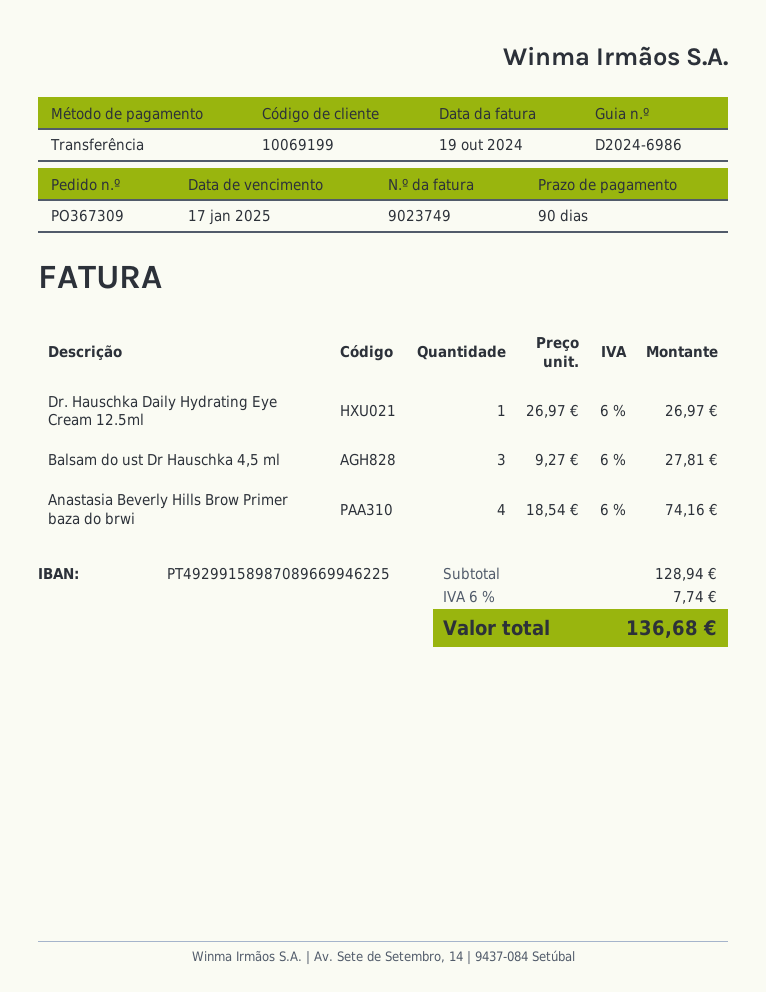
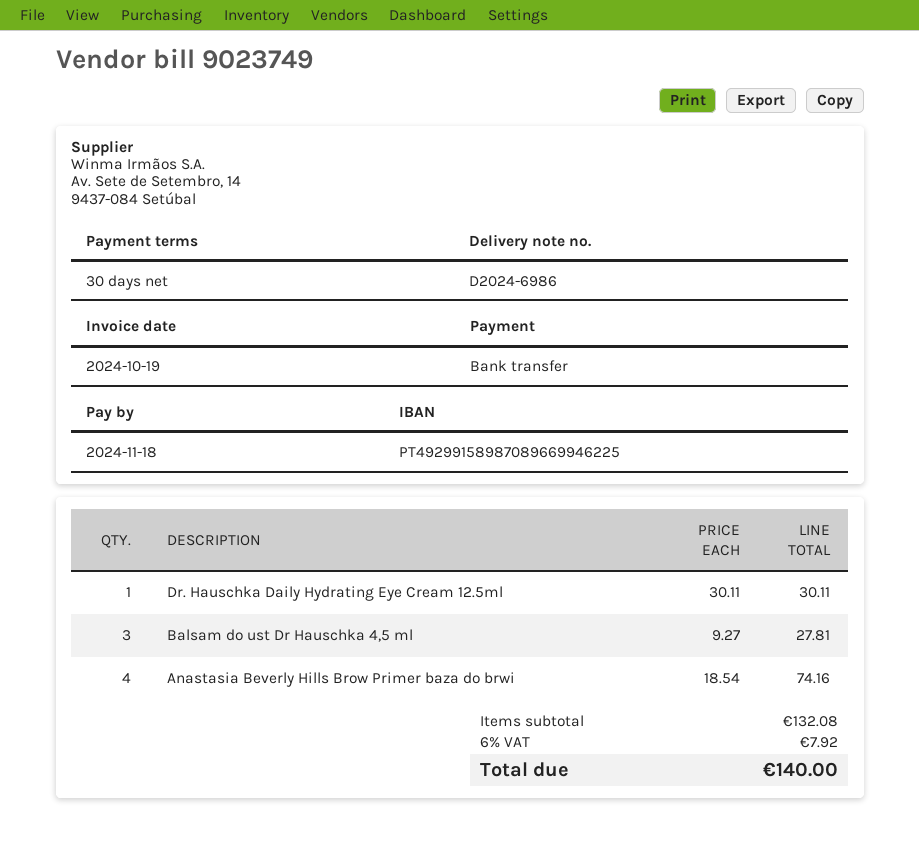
payment terms: 90 days -> 30 days
due date: 2025-01-17 -> 2024-11-18
Dr. Hauschka Daily Hydrating Eye Cream 12.5ml: 1 x 26.97 = 26.97 -> 1 x 30.11 = 30.11
subtotal: 128.94 -> 132.08
tax: 6% = 7.74 -> 6% = 7.92
total: 136.68 -> 140.00

